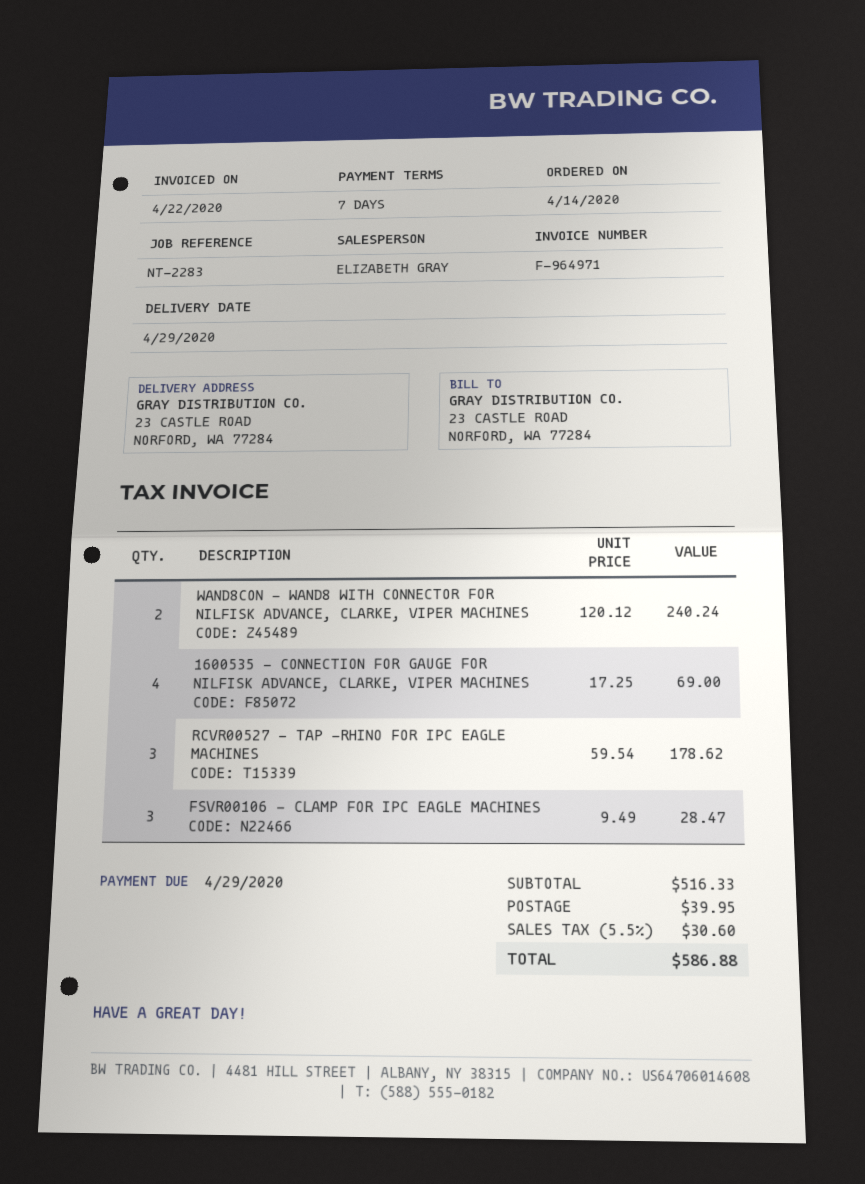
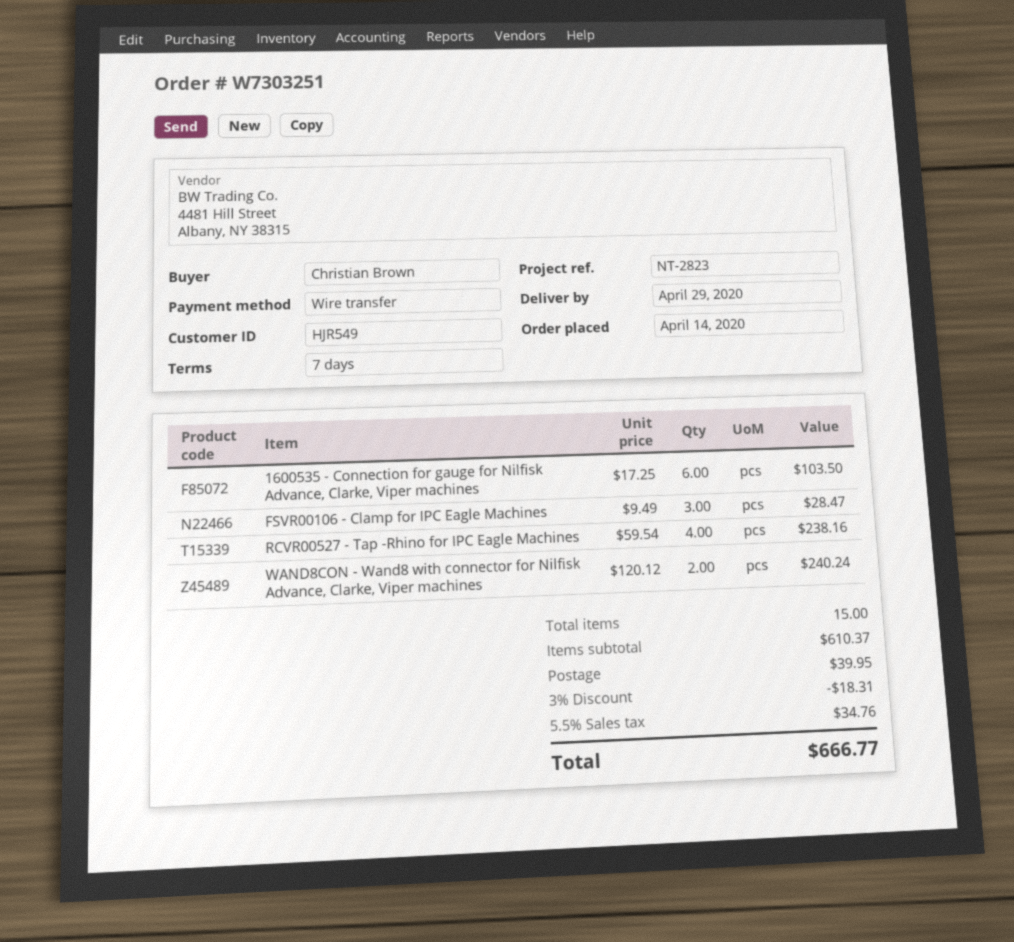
reference: NT-2283 -> NT-2823
1600535 - CONNECTION FOR GAUGE FOR NILFISK ADVANCE, CLARKE, VIPER MACHINES: 4 x 17.25 = 69.00 -> 6 x 17.25 = 103.50
RCVR00527 - TAP -RHINO FOR IPC EAGLE MACHINES: 3 x 59.54 = 178.62 -> 4 x 59.54 = 238.16
subtotal: 516.33 -> 610.37
discount: none -> 3% = 18.31
tax: 5.5% = 30.60 -> 5.5% = 34.76
total: 586.88 -> 666.77

